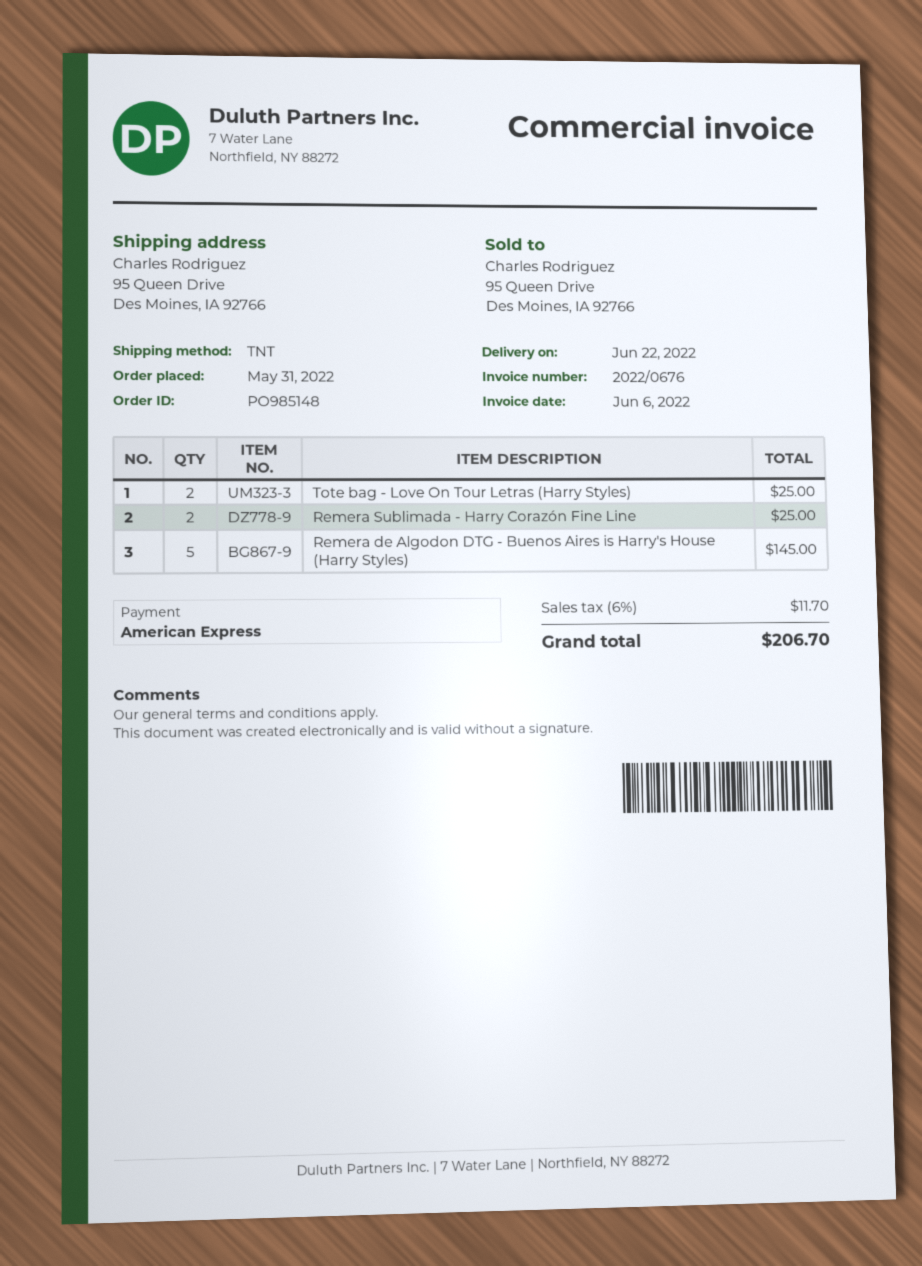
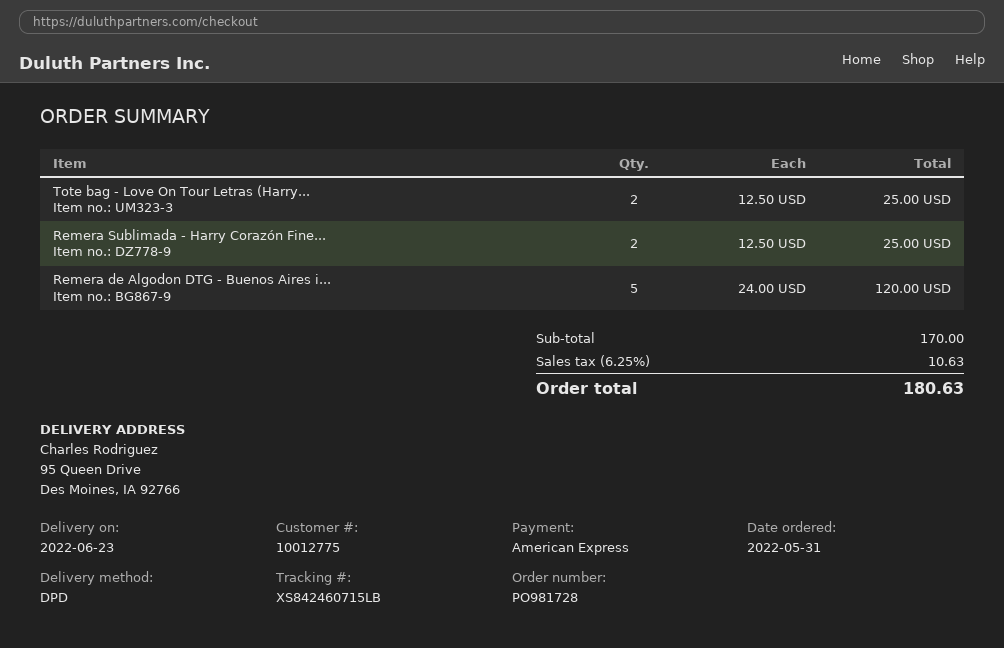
order number: PO985148 -> PO981728
delivery date: 2022-06-22 -> 2022-06-23
shipping method: TNT -> DPD
Remera de Algodon DTG - Buenos Aires is Harry's House (Harry Styles): 5 for 145.00 -> 5 for 120.00
tax: 6% = 11.70 -> 6.25% = 10.63
total: 206.70 -> 180.63

